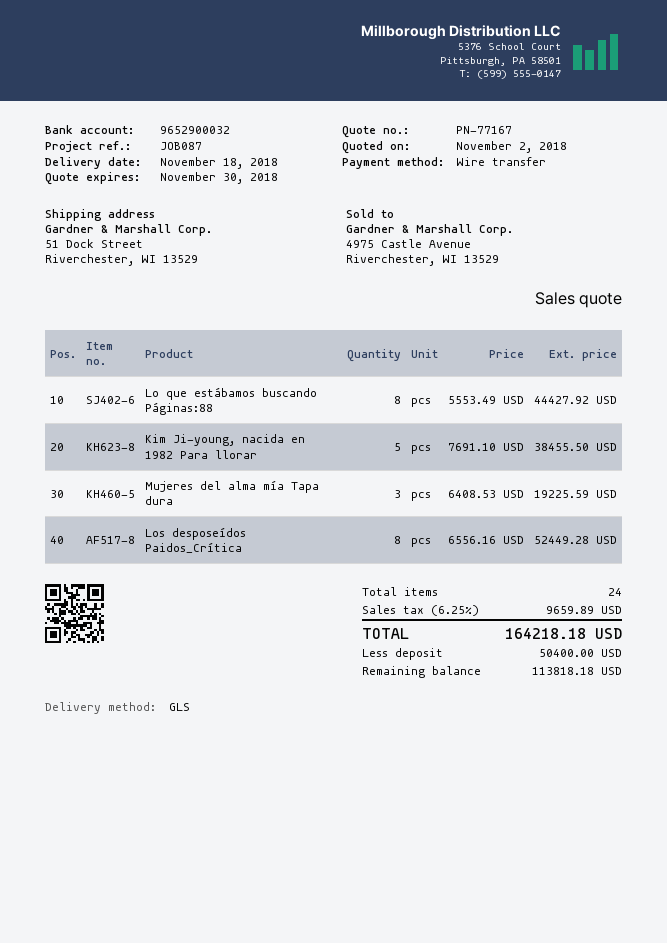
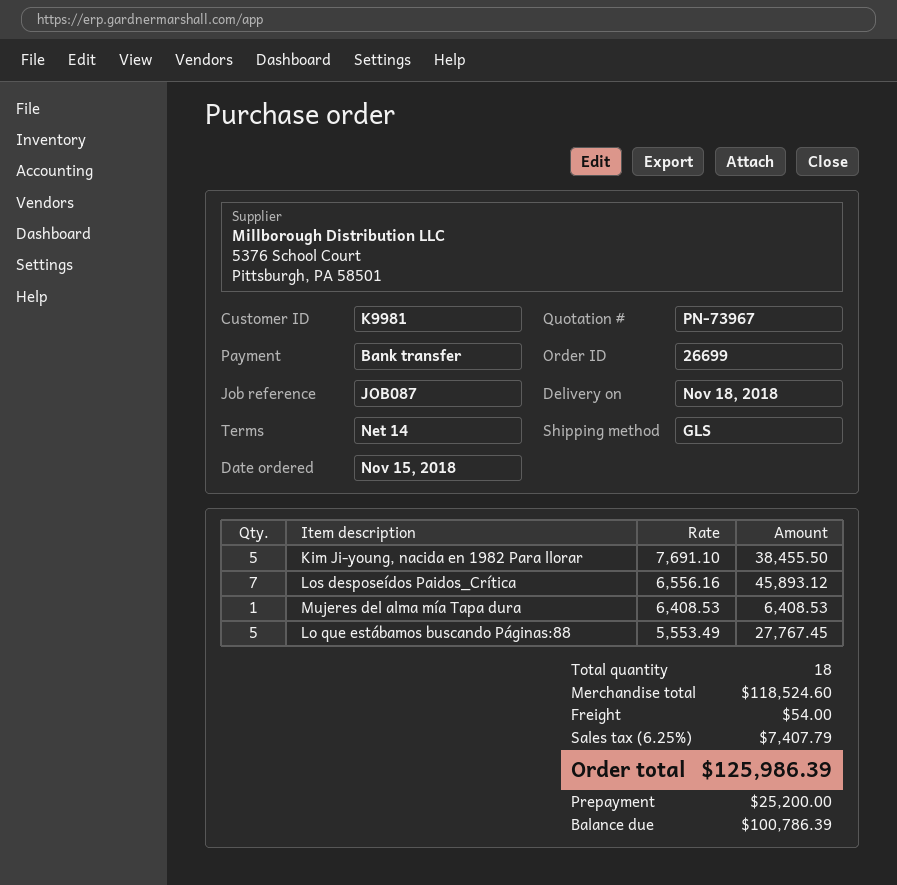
quote number: PN-77167 -> PN-73967
Lo que estábamos buscando Páginas:88: 8 x 5553.49 = 44427.92 -> 5 x 5553.49 = 27767.45
Mujeres del alma mía Tapa dura: 3 x 6408.53 = 19225.59 -> 1 x 6408.53 = 6408.53
Los desposeídos Paidos_Crítica: 8 x 6556.16 = 52449.28 -> 7 x 6556.16 = 45893.12
total quantity: 24 -> 18
shipping: none -> 54.00
tax: 6.25% = 9659.89 -> 6.25% = 7407.79
total: 164218.18 -> 125986.39
deposit: 50400.00 -> 25200.00
balance: 113818.18 -> 100786.39

